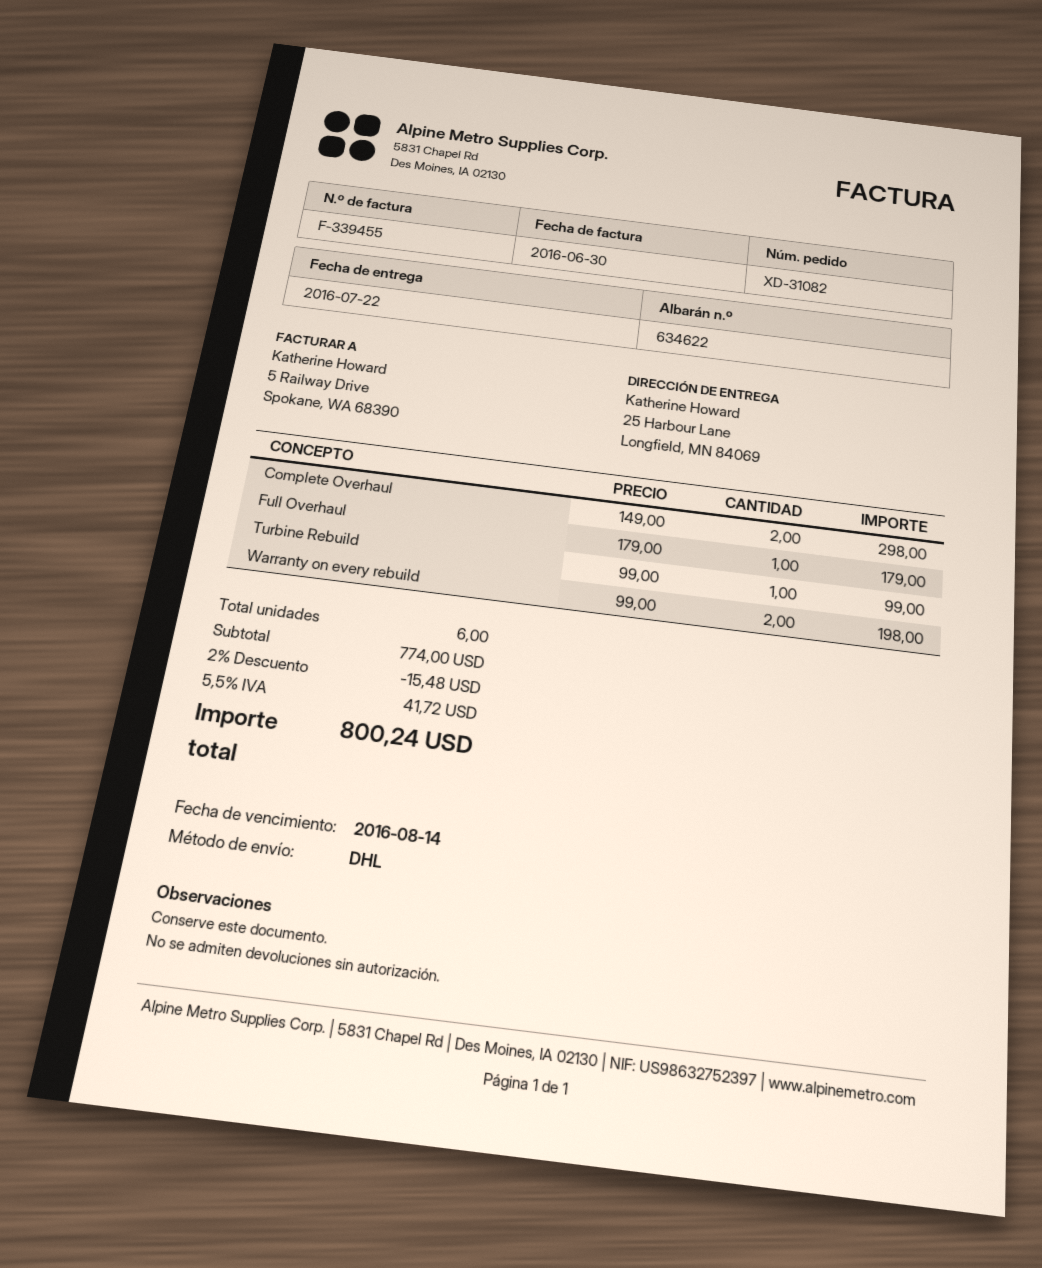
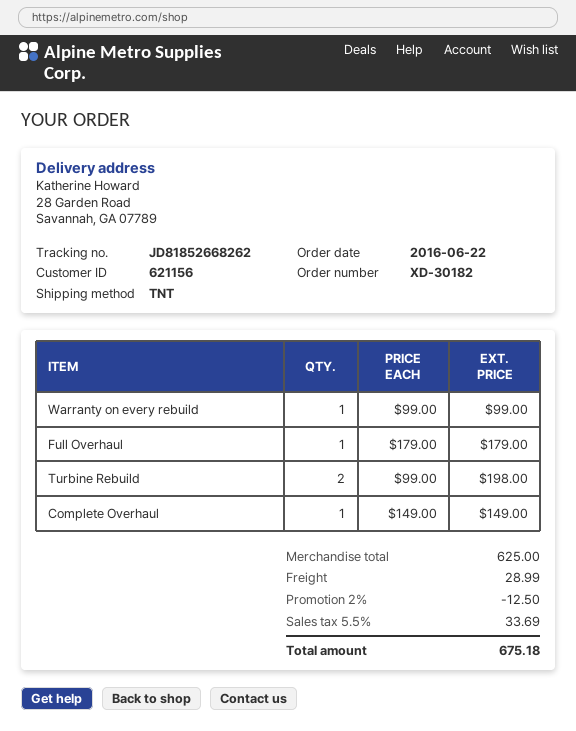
order number: XD-31082 -> XD-30182
shipping method: DHL -> TNT
ship to: 25 Harbour Lane, Longfield, MN 84069 -> 28 Garden Road, Savannah, GA 07789
Complete Overhaul: 2 x 149.00 = 298.00 -> 1 x 149.00 = 149.00
Turbine Rebuild: 1 x 99.00 = 99.00 -> 2 x 99.00 = 198.00
Warranty on every rebuild: 2 x 99.00 = 198.00 -> 1 x 99.00 = 99.00
subtotal: 774.00 -> 625.00
discount: 2% = 15.48 -> 2% = 12.50
shipping: none -> 28.99
tax: 5.5% = 41.72 -> 5.5% = 33.69
total: 800.24 -> 675.18

